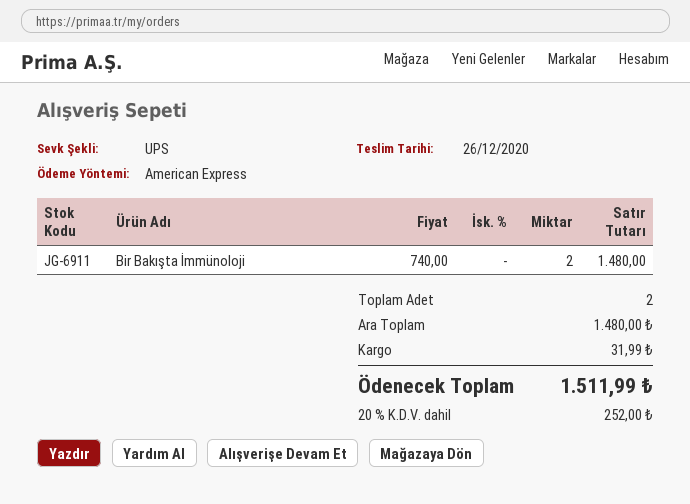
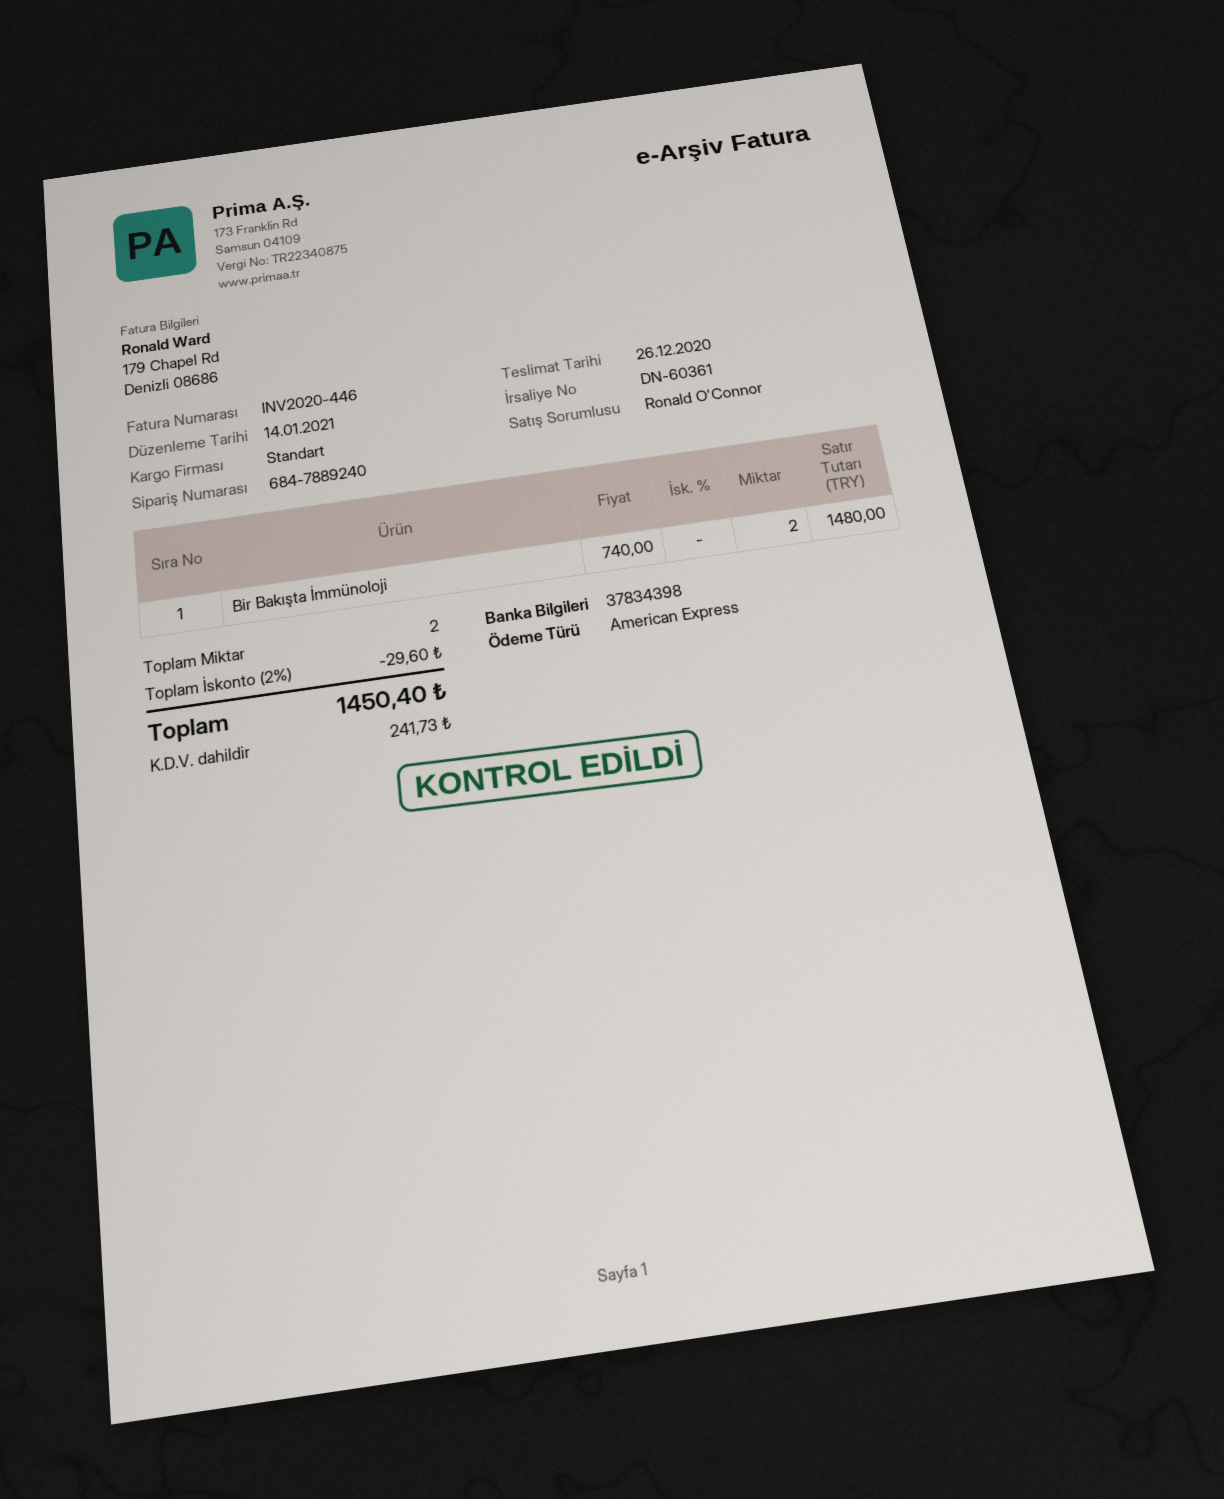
shipping method: UPS -> standard
discount: none -> 2% = 29.60
shipping: 31.99 -> none
tax: 252.00 -> 241.73
total: 1511.99 -> 1450.40

